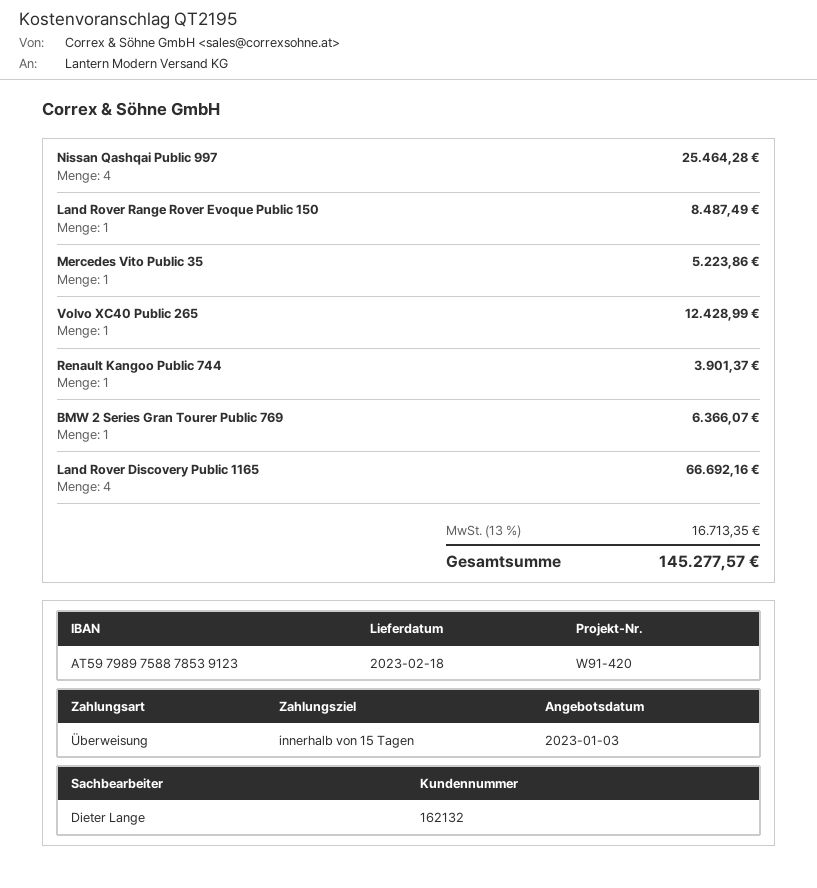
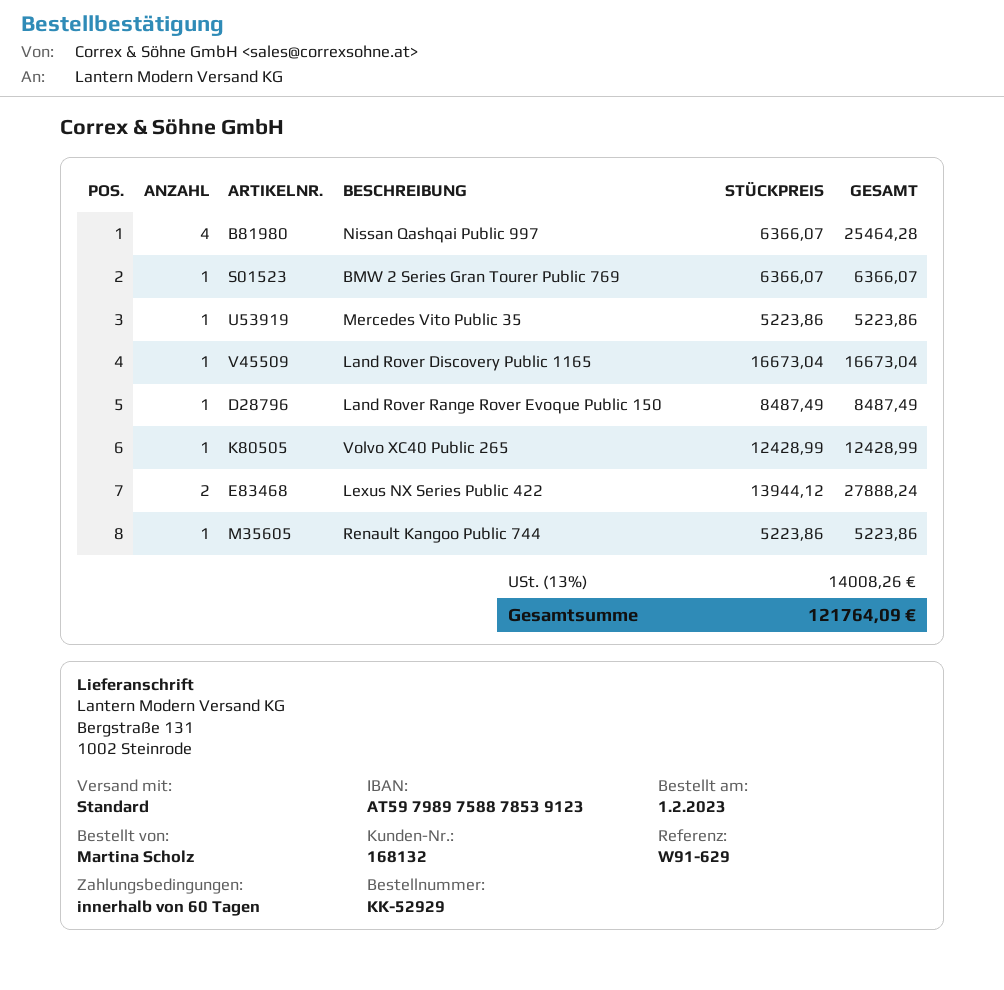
payment terms: 15 days -> 60 days
customer number: 162132 -> 168132
reference: W91-420 -> W91-629
Renault Kangoo Public 744: 1 for 3901.37 -> 1 for 5223.86
Land Rover Discovery Public 1165: 4 for 66692.16 -> 1 for 16673.04
Lexus NX Series Public 422: none -> 2 for 27888.24
tax: 13% = 16713.35 -> 13% = 14008.26
total: 145277.57 -> 121764.09

